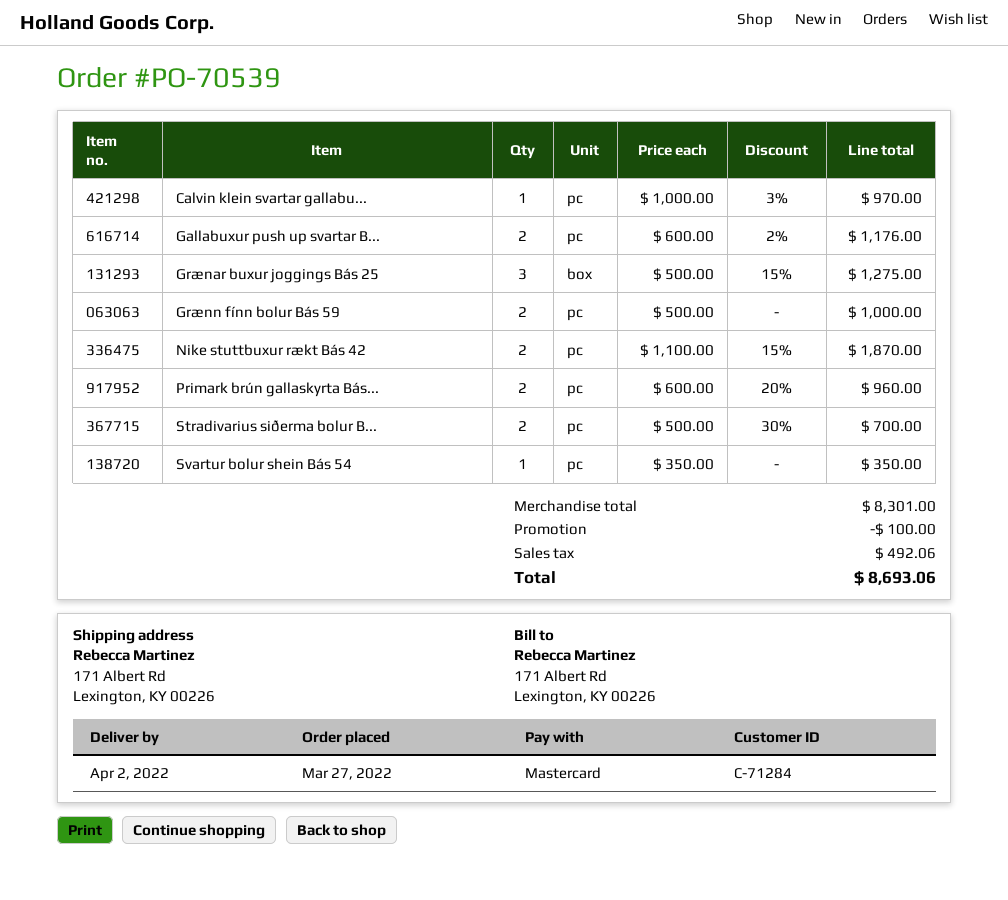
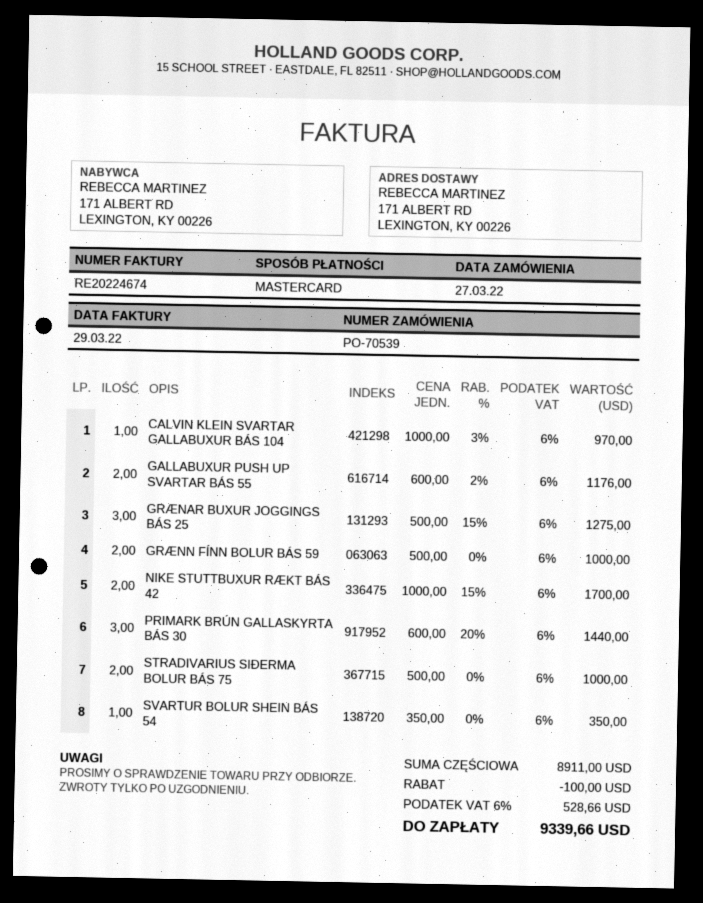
Nike stuttbuxur rækt Bás 42: 2 x 1100.00 - 15% = 1870.00 -> 2 x 1000.00 - 15% = 1700.00
Primark brún gallaskyrta Bás...: 2 x 600.00 - 20% = 960.00 -> 3 x 600.00 - 20% = 1440.00
Stradivarius siðerma bolur B...: 2 x 500.00 - 30% = 700.00 -> 2 x 500.00 = 1000.00
subtotal: 8301.00 -> 8911.00
tax: 492.06 -> 528.66
total: 8693.06 -> 9339.66

